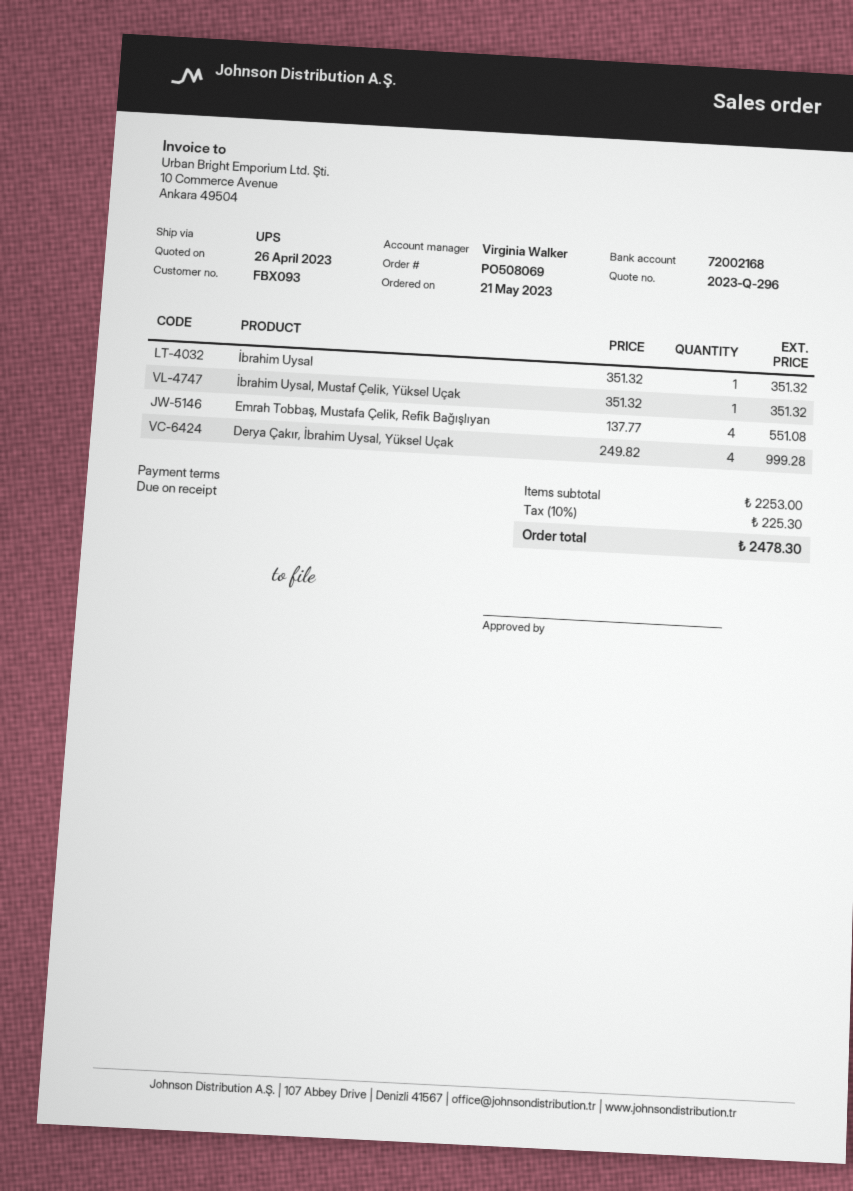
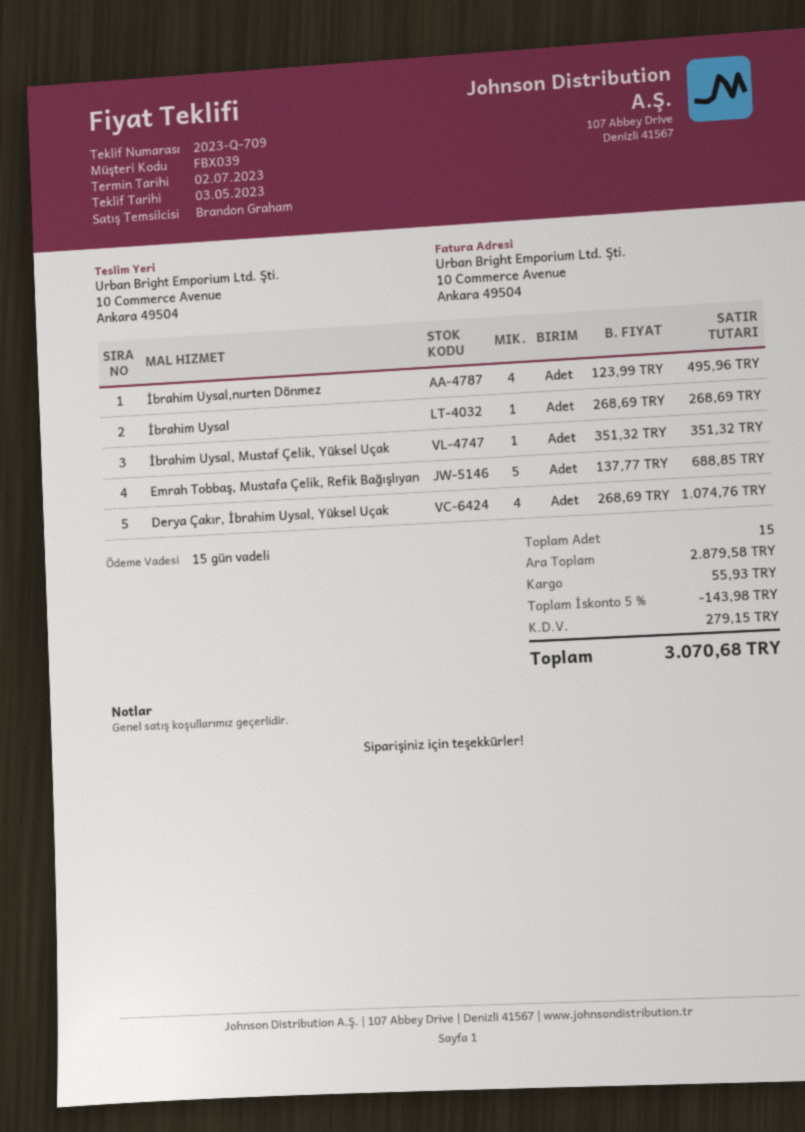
quote number: 2023-Q-296 -> 2023-Q-709
quote date: 2023-04-26 -> 2023-05-03
payment terms: on receipt -> 15 days
customer number: FBX093 -> FBX039
sales rep: Virginia Walker -> Brandon Graham
İbrahim Uysal: 1 x 351.32 = 351.32 -> 1 x 268.69 = 268.69
Emrah Tobbaş, Mustafa Çelik, Refik Bağışlıyan: 4 x 137.77 = 551.08 -> 5 x 137.77 = 688.85
Derya Çakır, İbrahim Uysal, Yüksel Uçak: 4 x 249.82 = 999.28 -> 4 x 268.69 = 1074.76
İbrahim Uysal,nurten Dönmez: none -> 4 x 123.99 = 495.96
subtotal: 2253.00 -> 2879.58
discount: none -> 5% = 143.98
shipping: none -> 55.93
tax: 225.30 -> 279.15
total: 2478.30 -> 3070.68

